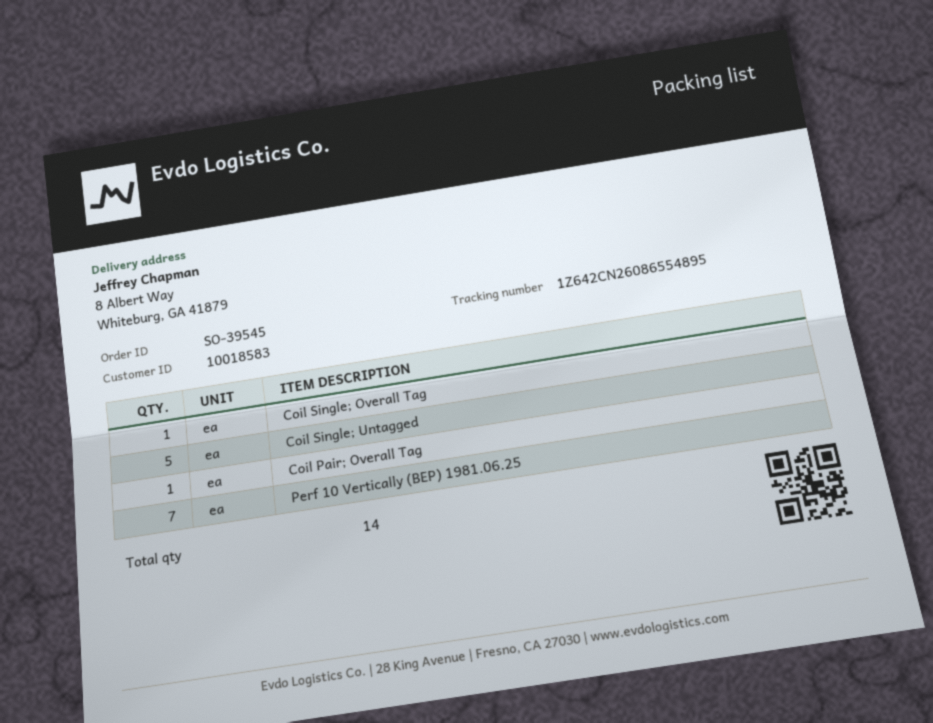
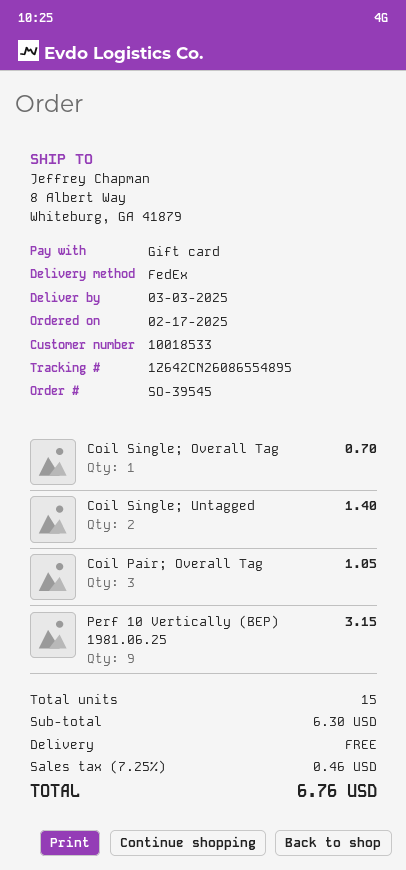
customer number: 10018583 -> 10018533
Coil Single; Untagged: 5 -> 2
Coil Pair; Overall Tag: 1 -> 3
Perf 10 Vertically (BEP) 1981.06.25: 7 -> 9
total quantity: 14 -> 15

